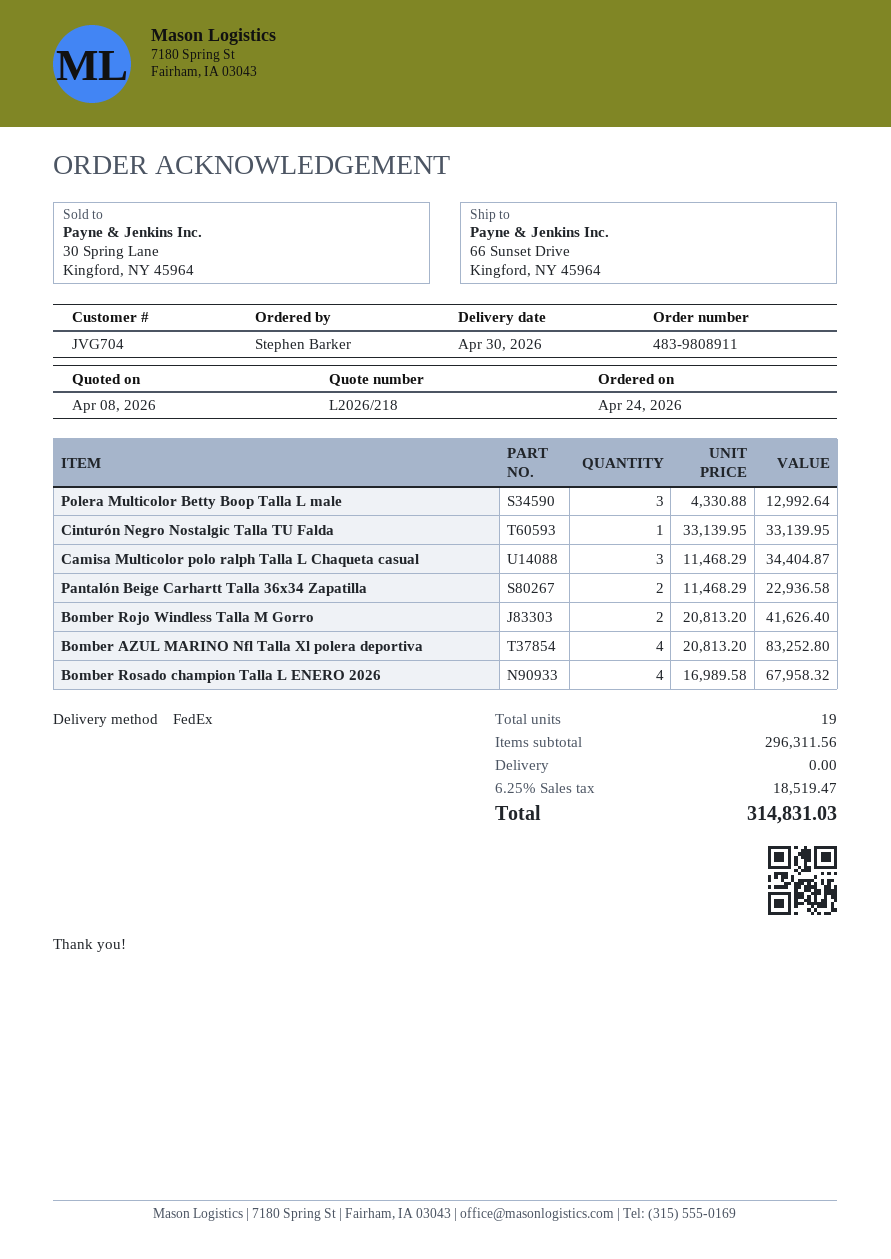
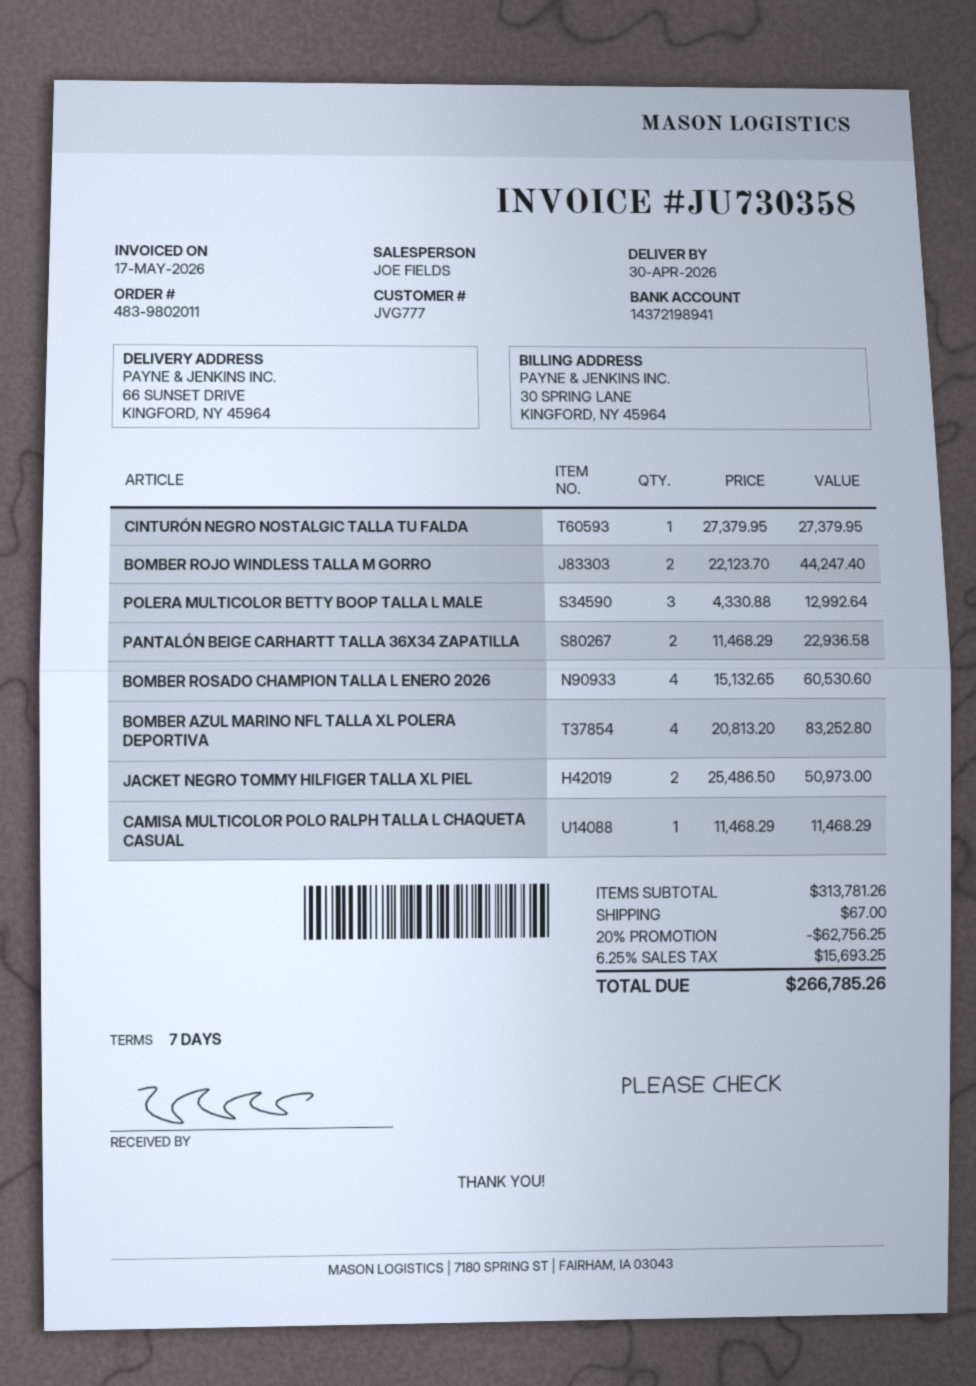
order number: 483-9808911 -> 483-9802011
customer number: JVG704 -> JVG777
Cinturón Negro Nostalgic Talla TU Falda: 1 x 33139.95 = 33139.95 -> 1 x 27379.95 = 27379.95
Camisa Multicolor polo ralph Talla L Chaqueta casual: 3 x 11468.29 = 34404.87 -> 1 x 11468.29 = 11468.29
Bomber Rojo Windless Talla M Gorro: 2 x 20813.20 = 41626.40 -> 2 x 22123.70 = 44247.40
Bomber Rosado champion Talla L ENERO 2026: 4 x 16989.58 = 67958.32 -> 4 x 15132.65 = 60530.60
JACKET NEGRO TOMMY HILFIGER TALLA XL PIEL: none -> 2 x 25486.50 = 50973.00
subtotal: 296311.56 -> 313781.26
discount: none -> 20% = 62756.25
shipping: 0.00 -> 67.00
tax: 6.25% = 18519.47 -> 6.25% = 15693.25
total: 314831.03 -> 266785.26

